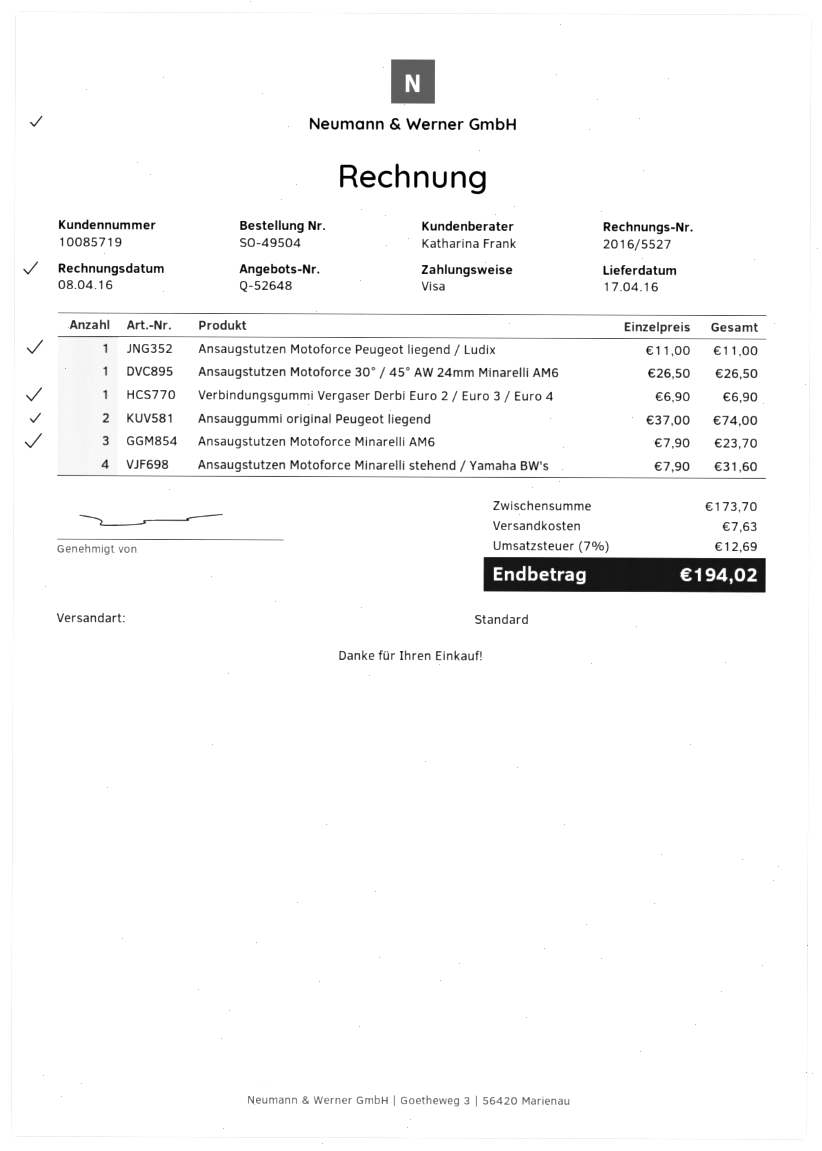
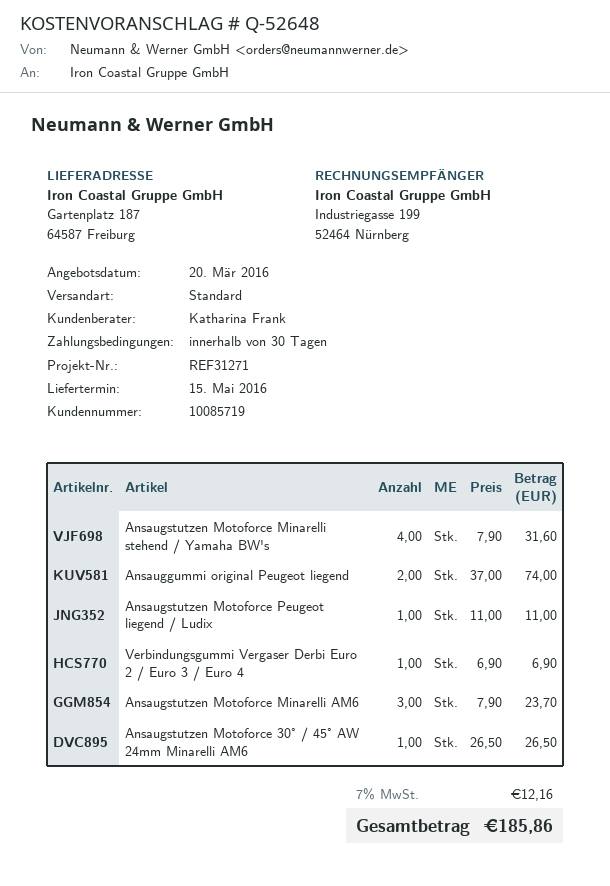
delivery date: 2016-04-17 -> 2016-05-15
shipping: 7.63 -> none
tax: 7% = 12.69 -> 7% = 12.16
total: 194.02 -> 185.86

